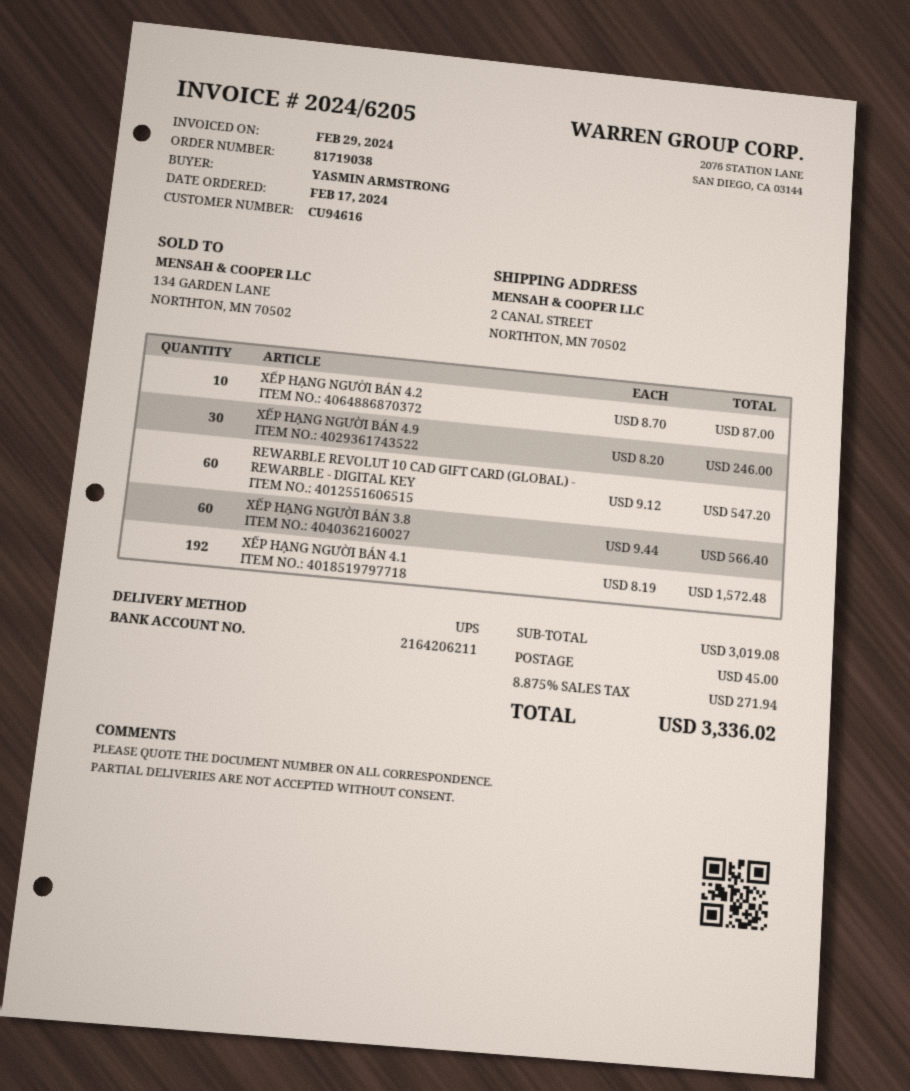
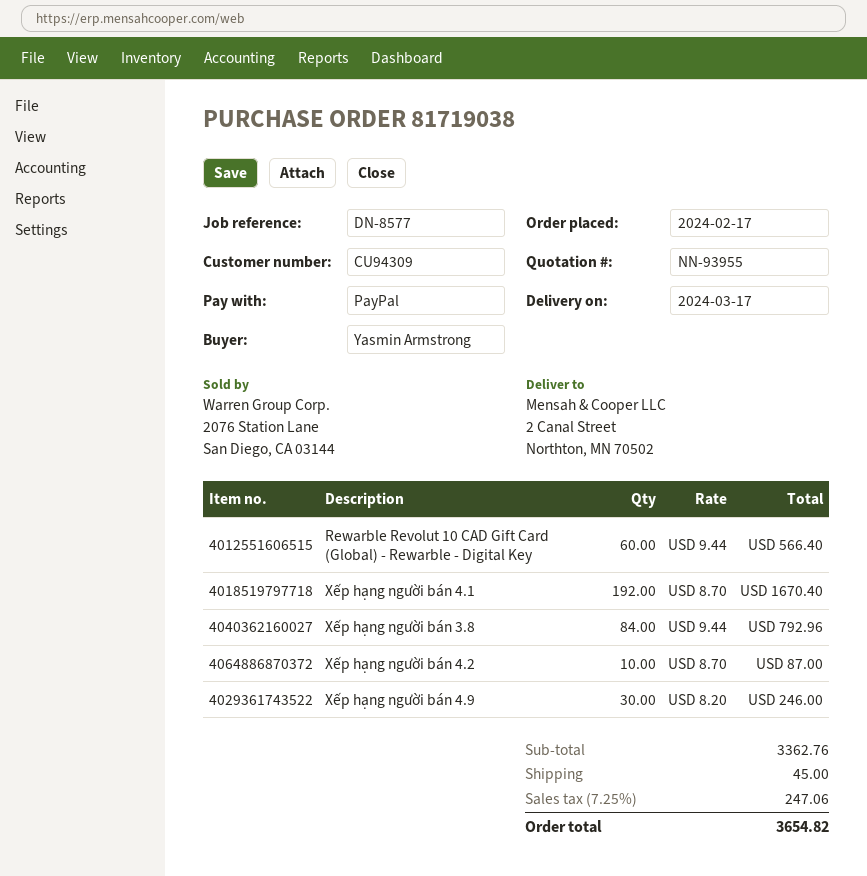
customer number: CU94616 -> CU94309
REWARBLE REVOLUT 10 CAD GIFT CARD (GLOBAL) - REWARBLE - DIGITAL KEY: 60 x 9.12 = 547.20 -> 60 x 9.44 = 566.40
XẾP HẠNG NGƯỜI BÁN 3.8: 60 x 9.44 = 566.40 -> 84 x 9.44 = 792.96
XẾP HẠNG NGƯỜI BÁN 4.1: 192 x 8.19 = 1572.48 -> 192 x 8.70 = 1670.40
subtotal: 3019.08 -> 3362.76
tax: 8.875% = 271.94 -> 7.25% = 247.06
total: 3336.02 -> 3654.82

